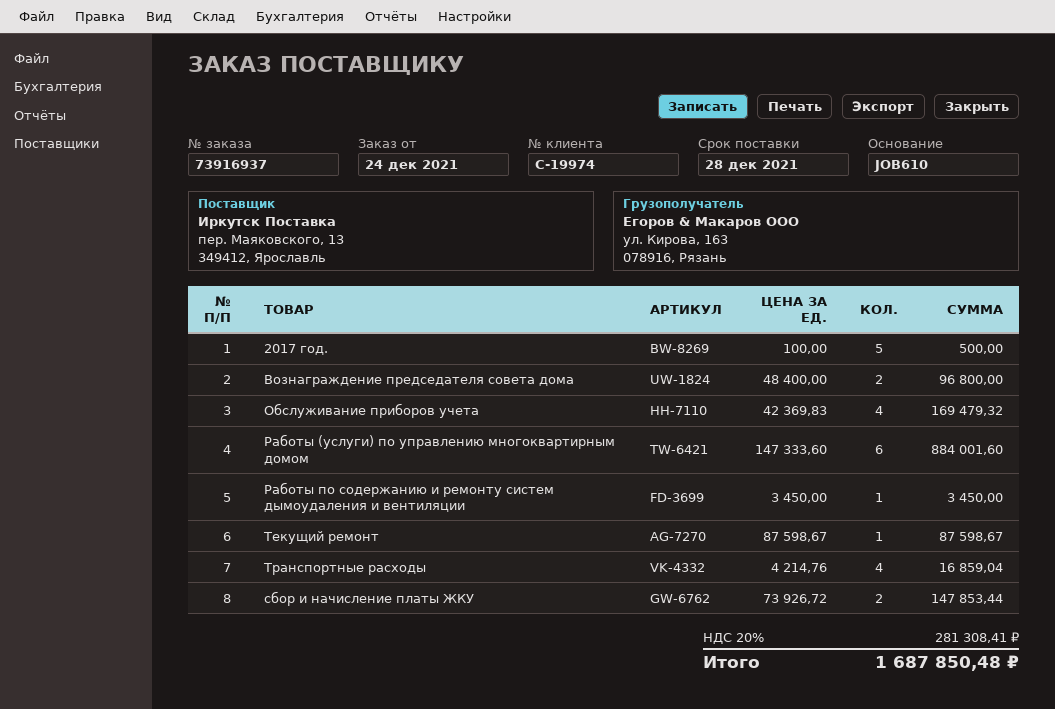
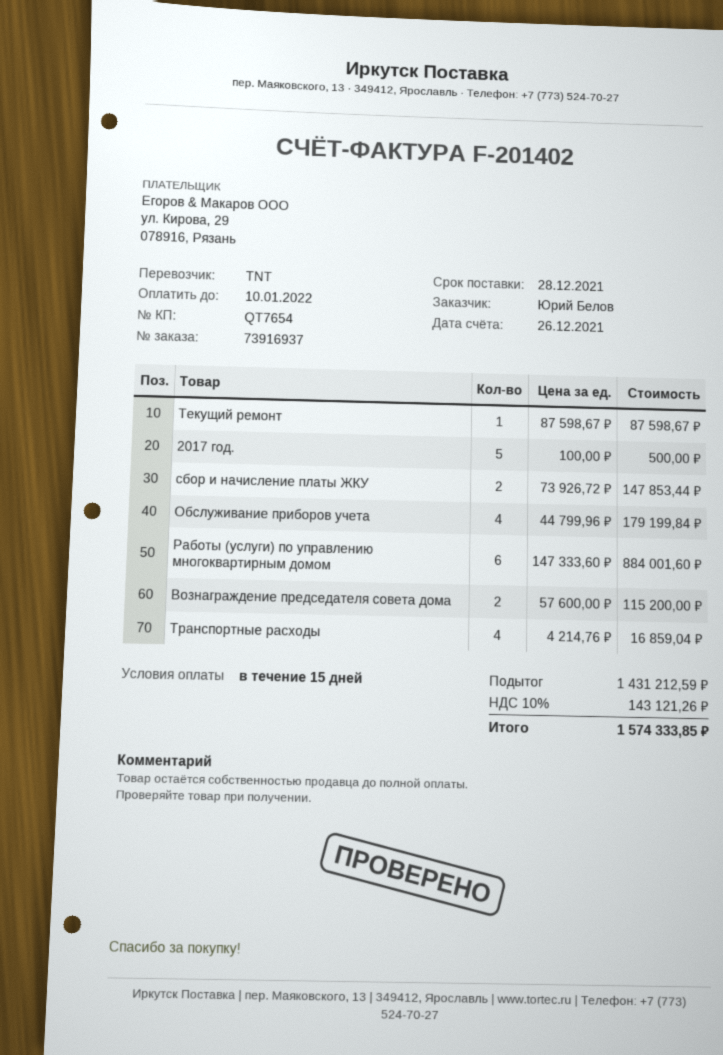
Вознаграждение председателя совета дома: 2 x 48400.00 = 96800.00 -> 2 x 57600.00 = 115200.00
Обслуживание приборов учета: 4 x 42369.83 = 169479.32 -> 4 x 44799.96 = 179199.84
Работы по содержанию и ремонту систем дымоудаления и вентиляции: 1 x 3450.00 = 3450.00 -> none
tax: 20% = 281308.41 -> 10% = 143121.26
total: 1687850.48 -> 1574333.85

